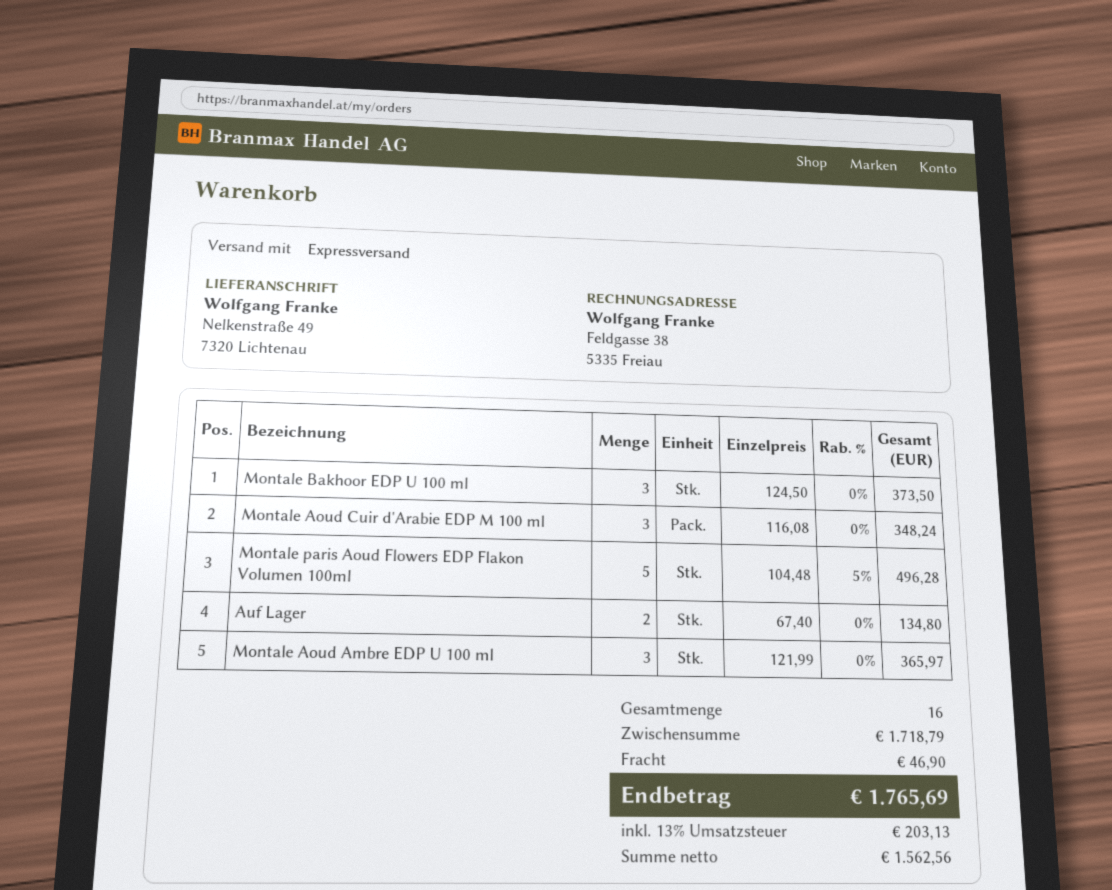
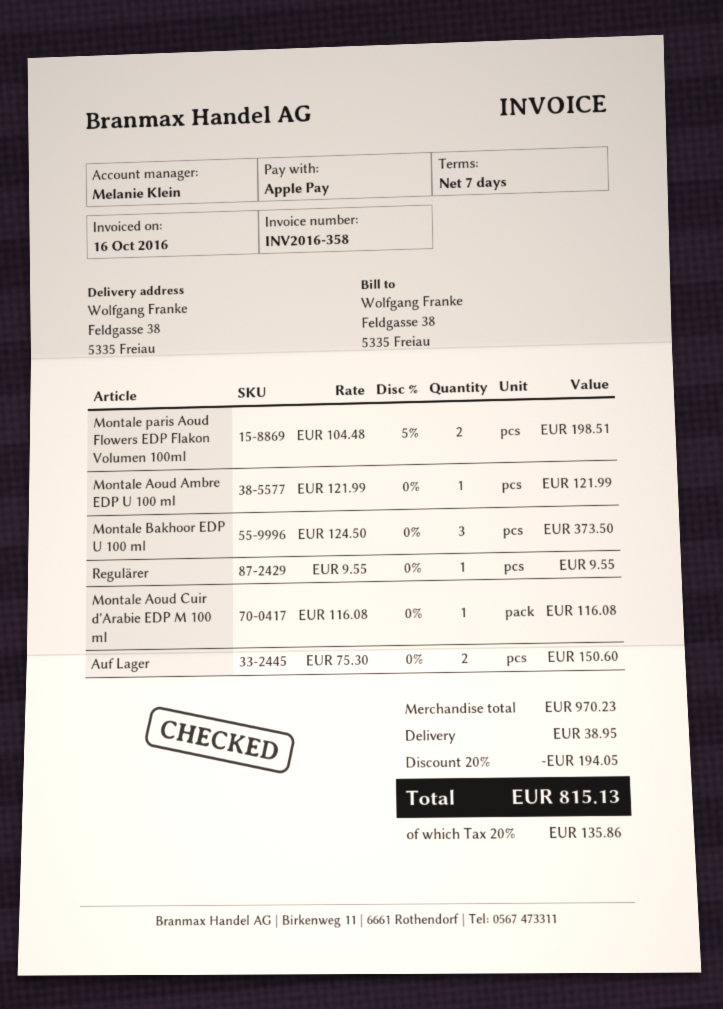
ship to: Nelkenstraße 49, 7320 Lichtenau -> Feldgasse 38, 5335 Freiau
Montale Aoud Cuir d'Arabie EDP M 100 ml: 3 x 116.08 = 348.24 -> 1 x 116.08 = 116.08
Montale paris Aoud Flowers EDP Flakon Volumen 100ml: 5 x 104.48 - 5% = 496.28 -> 2 x 104.48 - 5% = 198.51
Auf Lager: 2 x 67.40 = 134.80 -> 2 x 75.30 = 150.60
Montale Aoud Ambre EDP U 100 ml: 3 x 121.99 = 365.97 -> 1 x 121.99 = 121.99
Regulärer: none -> 1 x 9.55 = 9.55
subtotal: 1718.79 -> 970.23
discount: none -> 20% = 194.05
shipping: 46.90 -> 38.95
tax: 13% = 203.13 -> 20% = 135.86
total: 1765.69 -> 815.13

